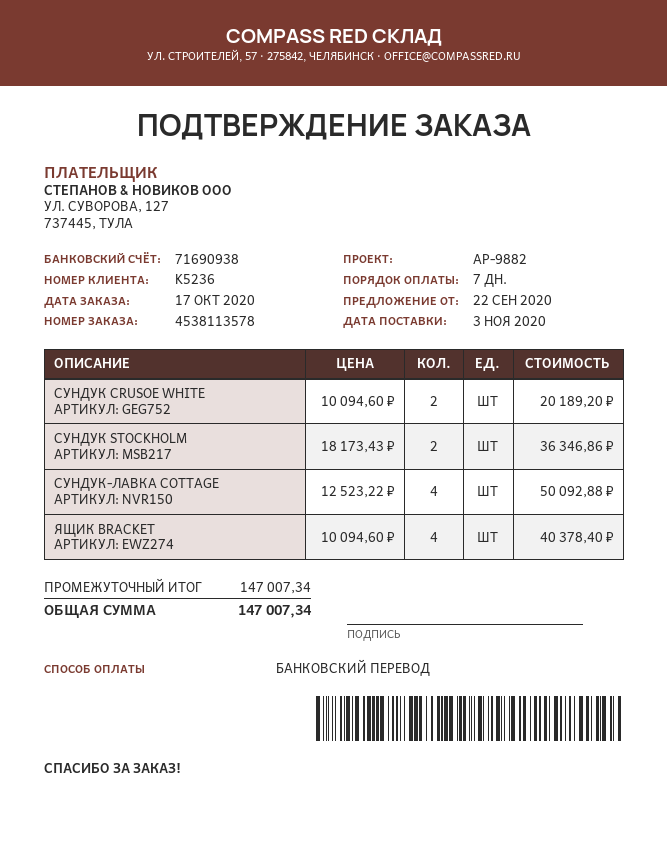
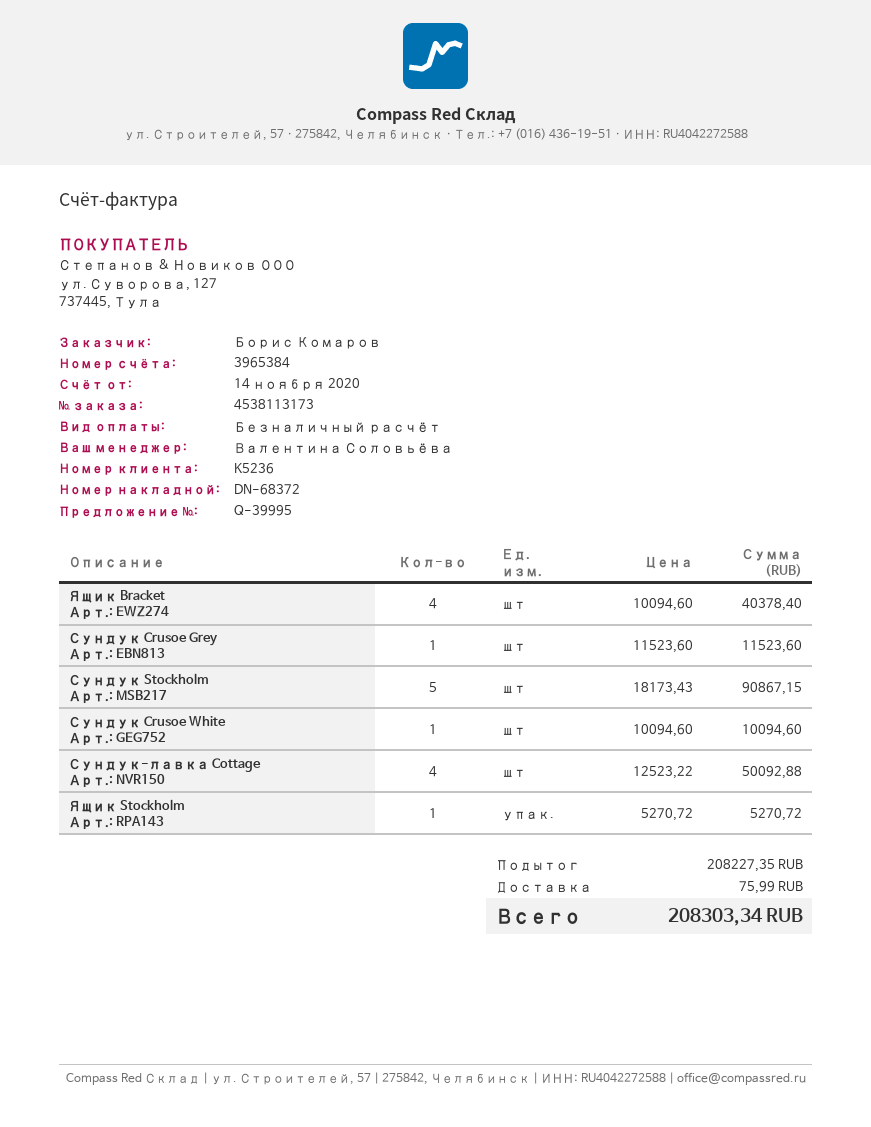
order number: 4538113578 -> 4538113173
СУНДУК CRUSOE WHITE: 2 x 10094.60 = 20189.20 -> 1 x 10094.60 = 10094.60
СУНДУК STOCKHOLM: 2 x 18173.43 = 36346.86 -> 5 x 18173.43 = 90867.15
Сундук Crusoe Grey: none -> 1 x 11523.60 = 11523.60
Ящик Stockholm: none -> 1 x 5270.72 = 5270.72
subtotal: 147007.34 -> 208227.35
shipping: none -> 75.99
total: 147007.34 -> 208303.34

